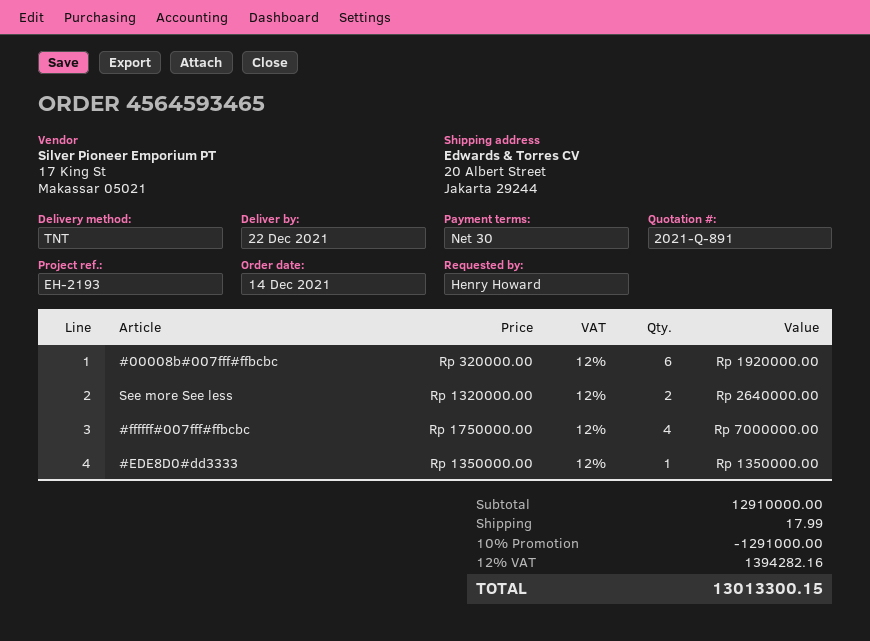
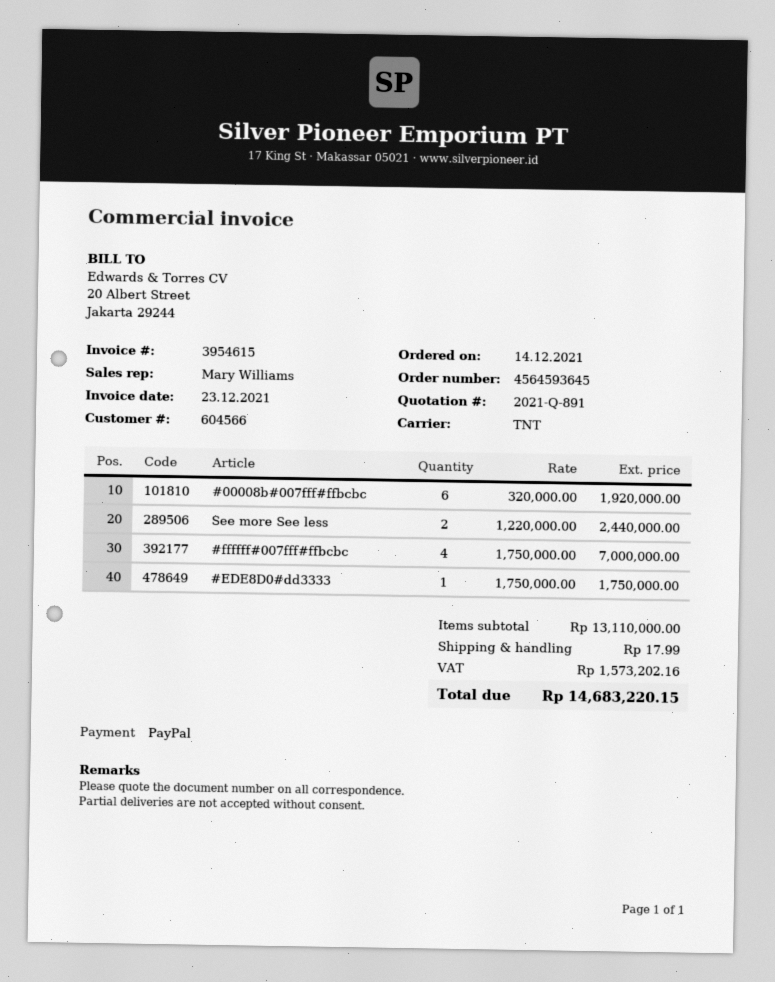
order number: 4564593465 -> 4564593645
See more See less: 2 x 1320000.00 = 2640000.00 -> 2 x 1220000.00 = 2440000.00
#EDE8D0#dd3333: 1 x 1350000.00 = 1350000.00 -> 1 x 1750000.00 = 1750000.00
subtotal: 12910000.00 -> 13110000.00
discount: 10% = 1291000.00 -> none
tax: 1394282.16 -> 1573202.16
total: 13013300.15 -> 14683220.15

